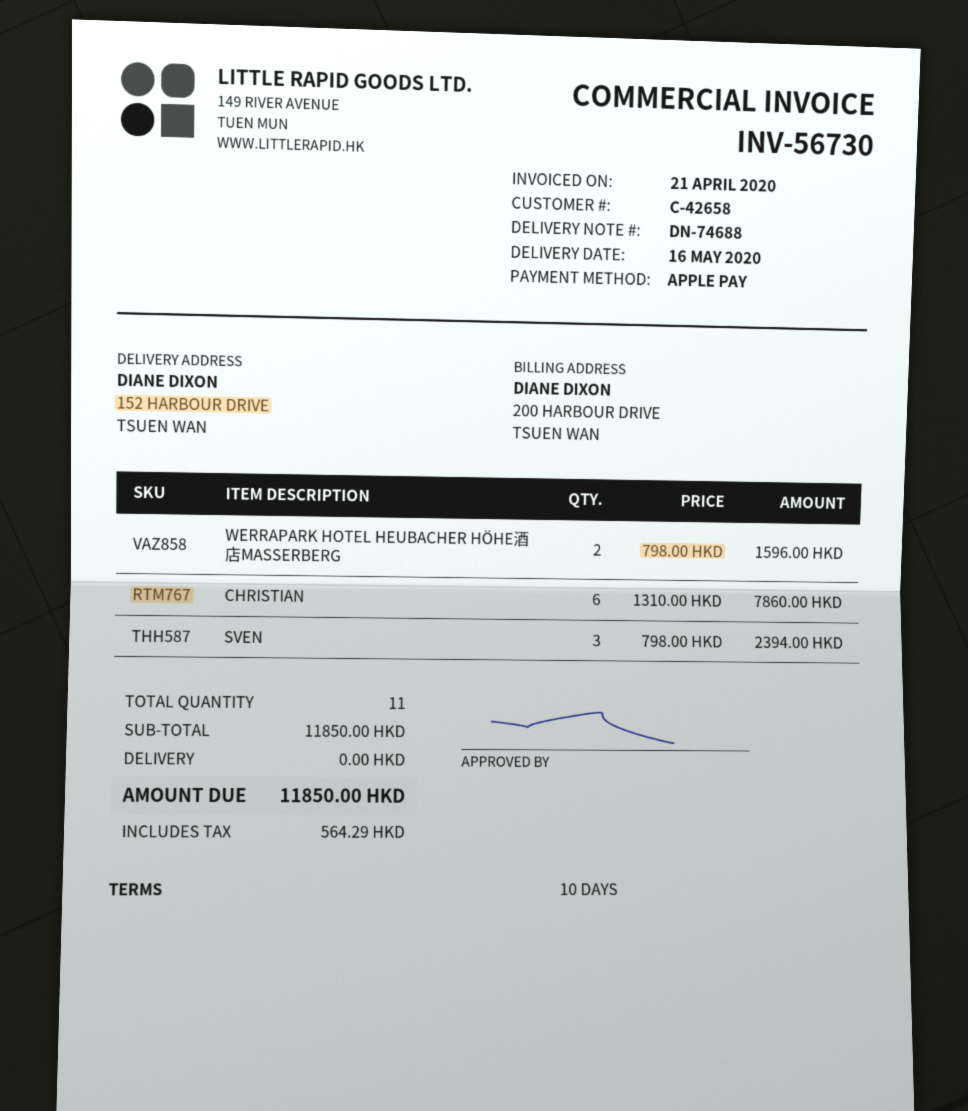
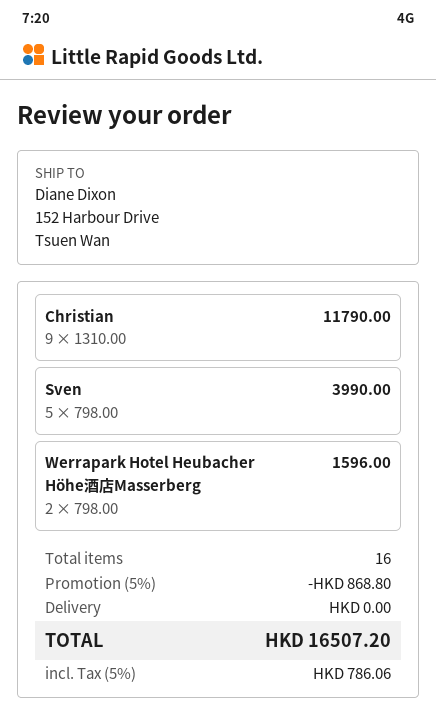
CHRISTIAN: 6 x 1310.00 = 7860.00 -> 9 x 1310.00 = 11790.00
SVEN: 3 x 798.00 = 2394.00 -> 5 x 798.00 = 3990.00
total quantity: 11 -> 16
discount: none -> 5% = 868.80
tax: 564.29 -> 786.06
total: 11850.00 -> 16507.20

